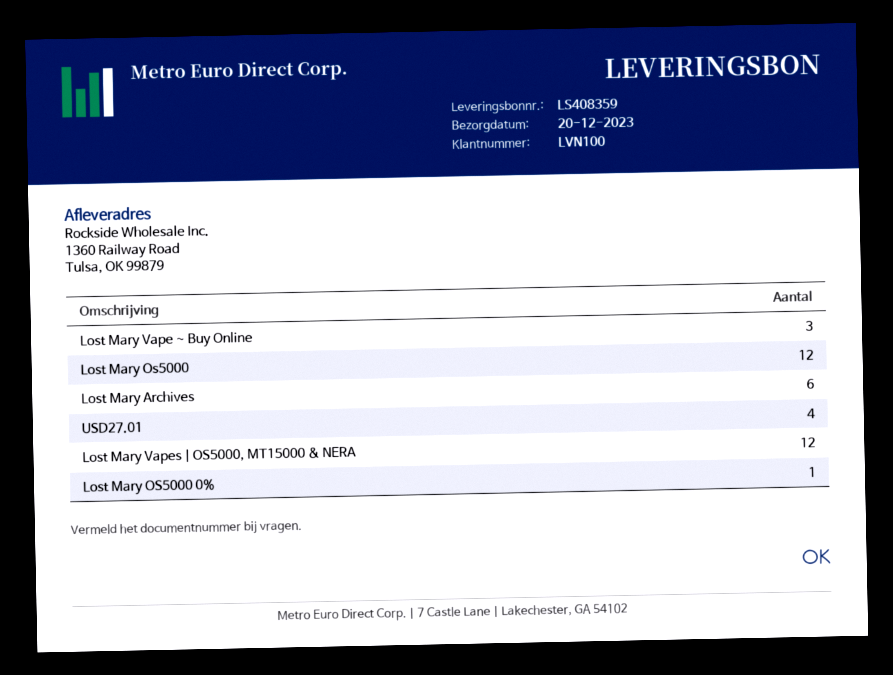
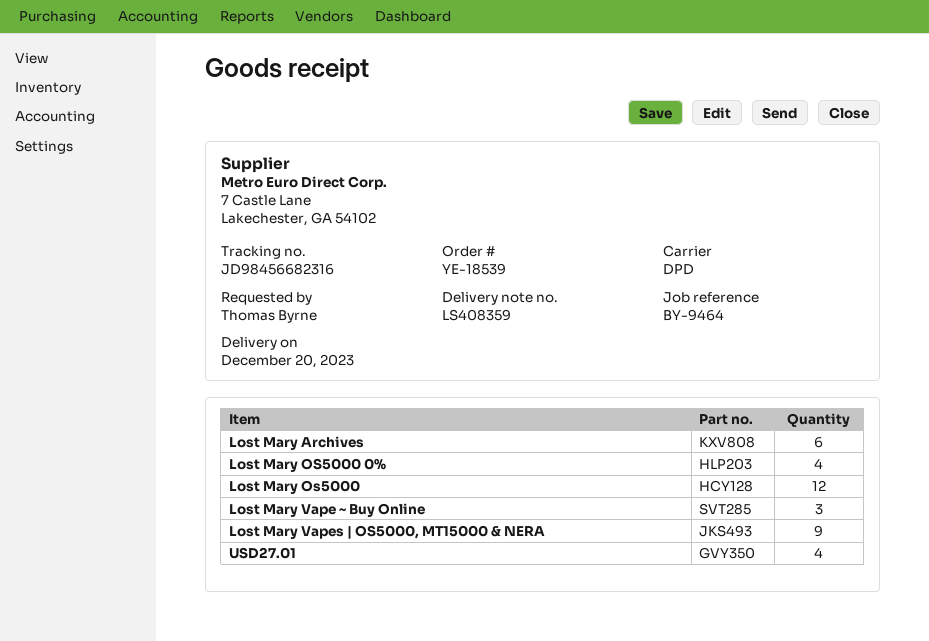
Lost Mary Vapes | OS5000, MT15000 & NERA: 12 -> 9
Lost Mary OS5000 0%: 1 -> 4

